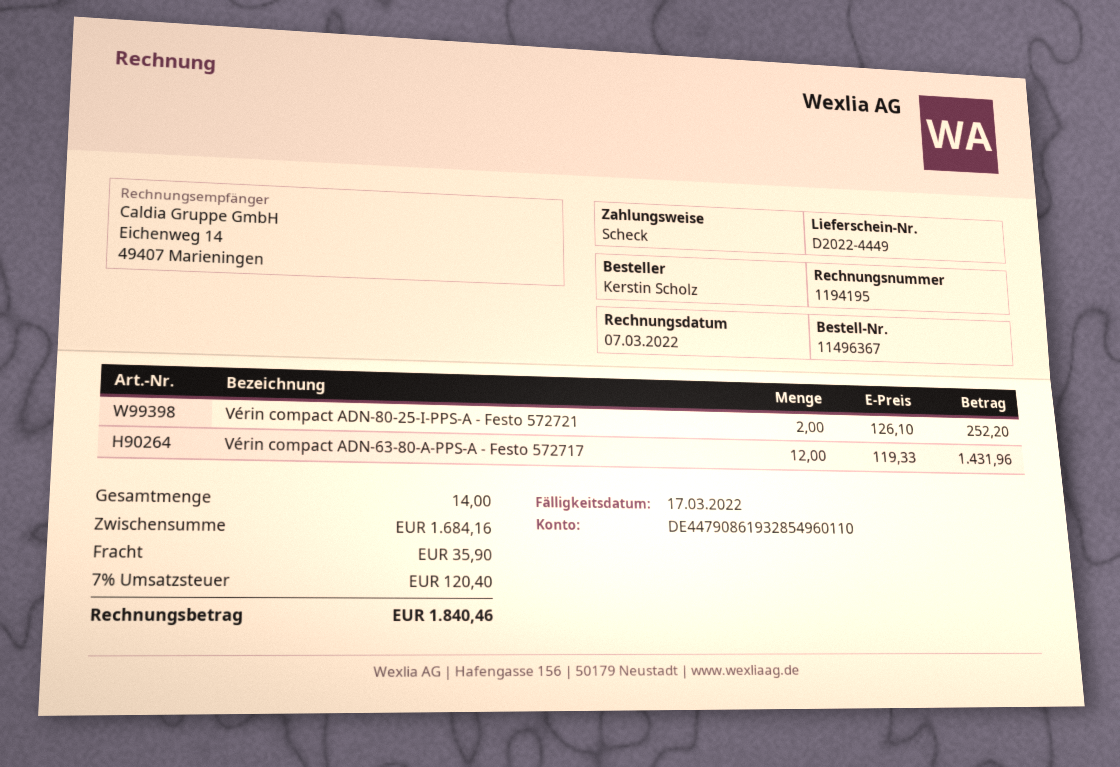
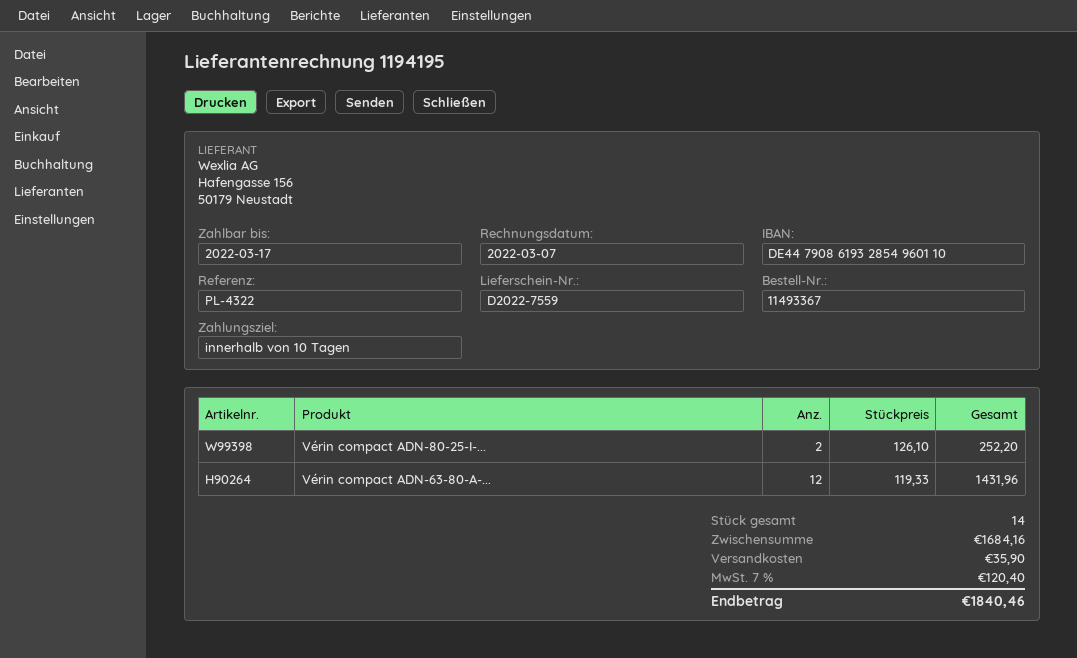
order number: 11496367 -> 11493367
delivery note number: D2022-4449 -> D2022-7559

